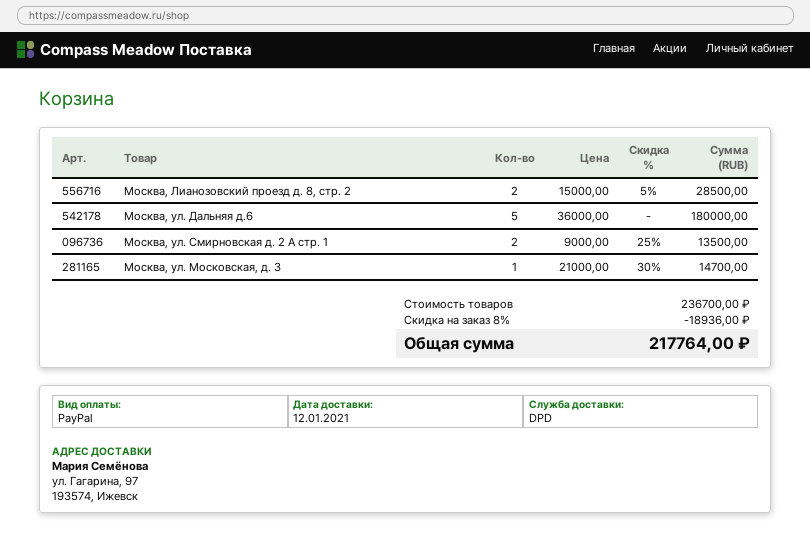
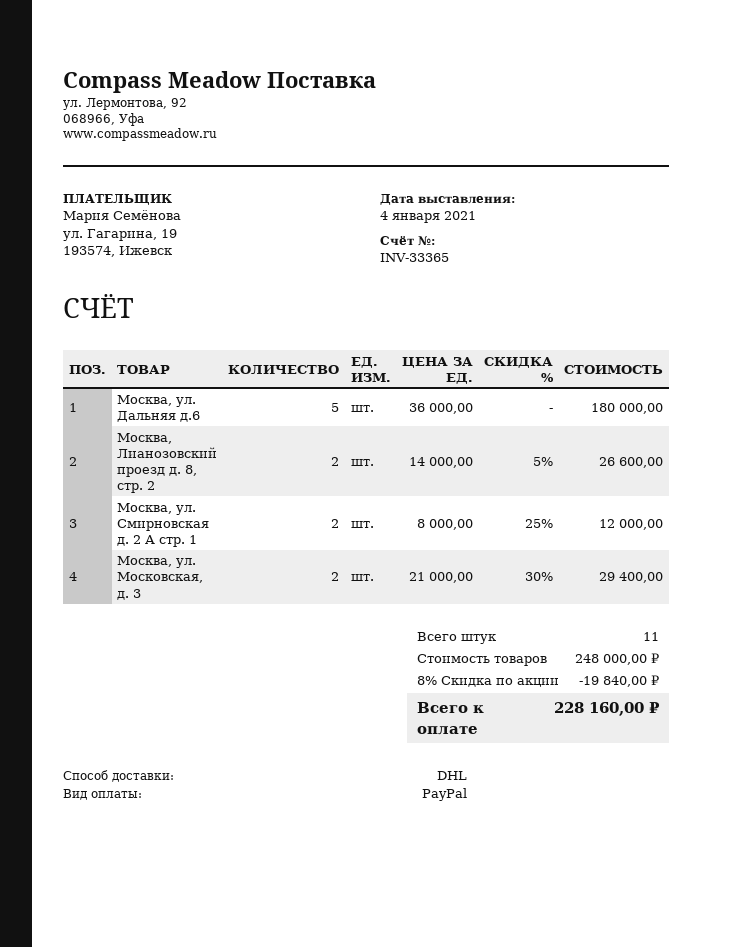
shipping method: DPD -> DHL
Москва, Лианозовский проезд д. 8, стр. 2: 2 x 15000.00 - 5% = 28500.00 -> 2 x 14000.00 - 5% = 26600.00
Москва, ул. Смирновская д. 2 А стр. 1: 2 x 9000.00 - 25% = 13500.00 -> 2 x 8000.00 - 25% = 12000.00
Москва, ул. Московская, д. 3: 1 x 21000.00 - 30% = 14700.00 -> 2 x 21000.00 - 30% = 29400.00
subtotal: 236700.00 -> 248000.00
discount: 8% = 18936.00 -> 8% = 19840.00
total: 217764.00 -> 228160.00

